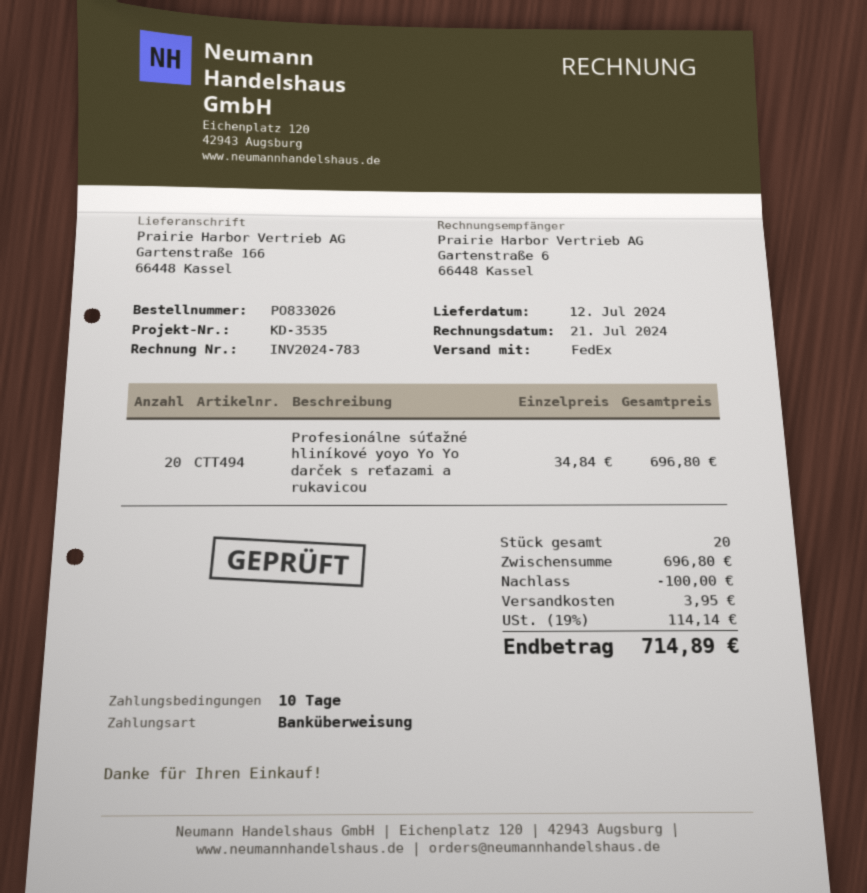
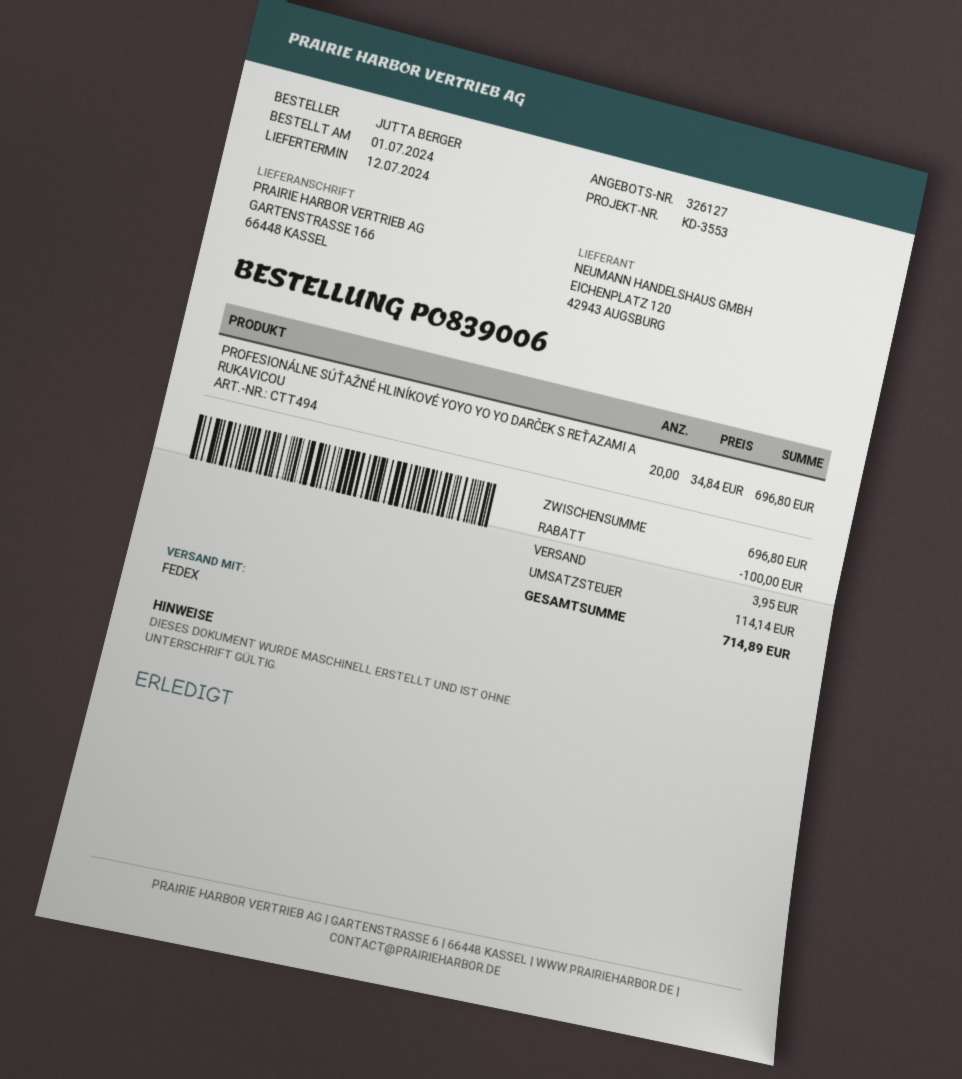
order number: PO833026 -> PO839006
reference: KD-3535 -> KD-3553

